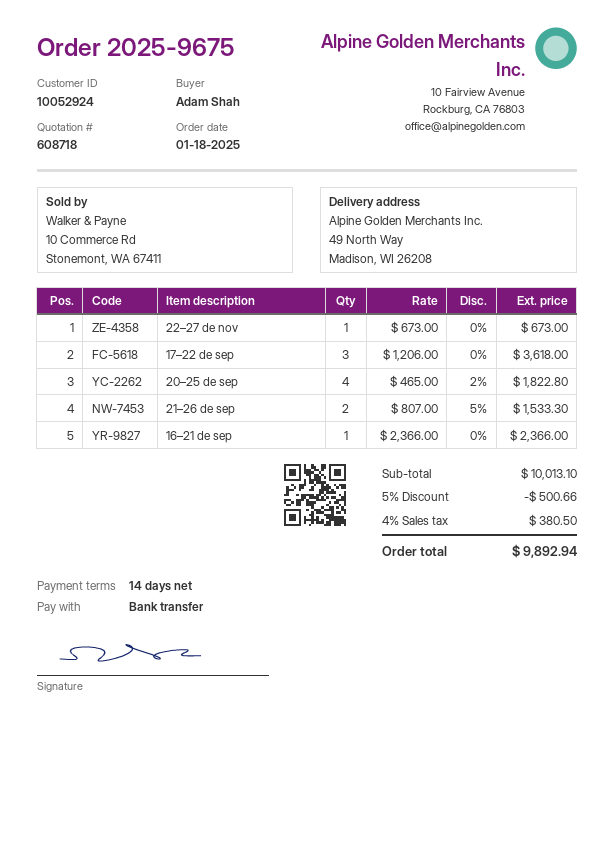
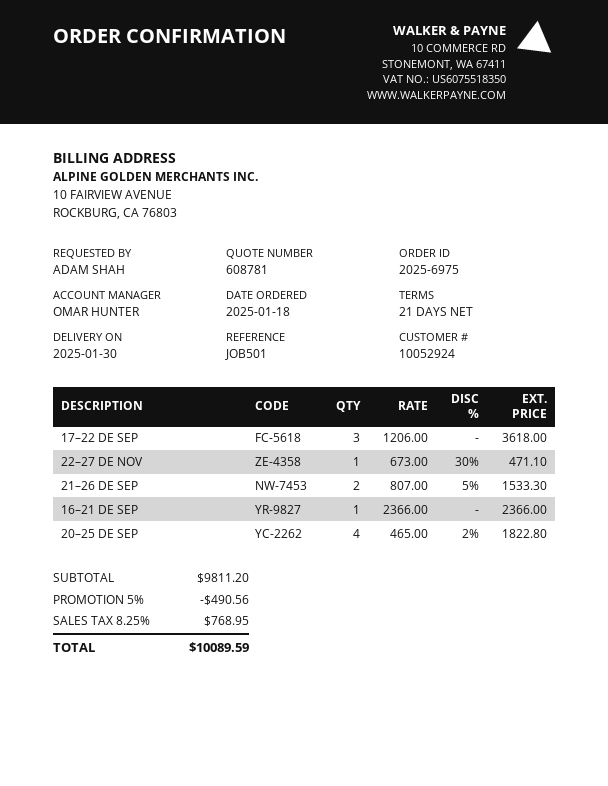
quote number: 608718 -> 608781
order number: 2025-9675 -> 2025-6975
payment terms: 14 days -> 21 days
22–27 de nov: 1 x 673.00 = 673.00 -> 1 x 673.00 - 30% = 471.10
subtotal: 10013.10 -> 9811.20
discount: 5% = 500.66 -> 5% = 490.56
tax: 4% = 380.50 -> 8.25% = 768.95
total: 9892.94 -> 10089.59

